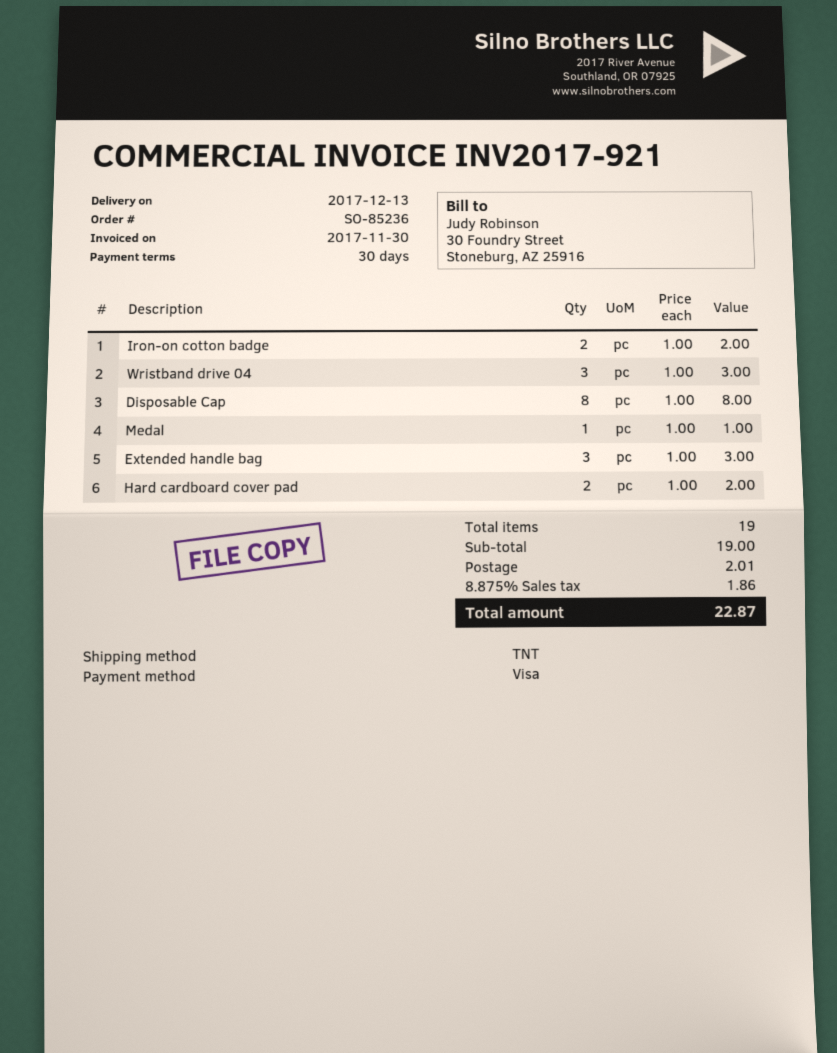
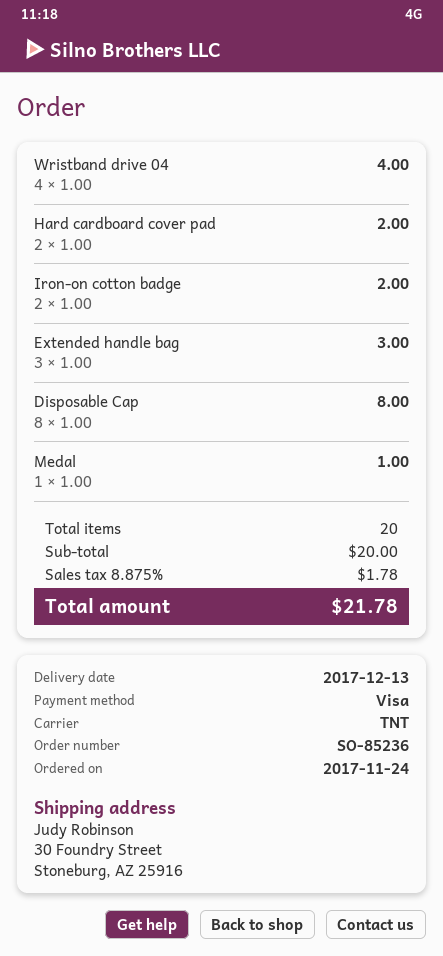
Wristband drive 04: 3 x 1.00 = 3.00 -> 4 x 1.00 = 4.00
total quantity: 19 -> 20
subtotal: 19.00 -> 20.00
shipping: 2.01 -> none
tax: 8.875% = 1.86 -> 8.875% = 1.78
total: 22.87 -> 21.78

